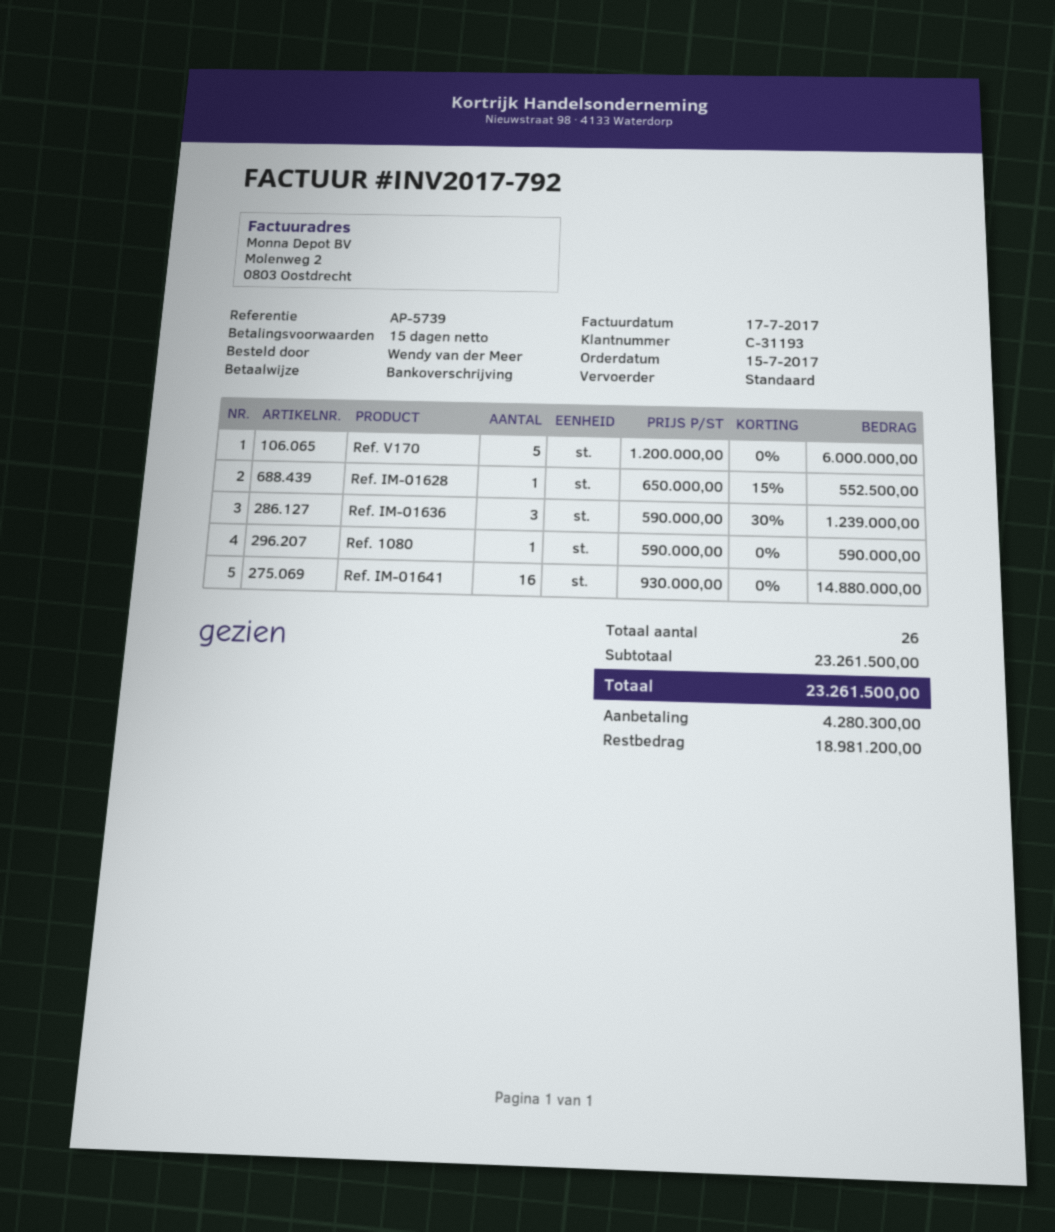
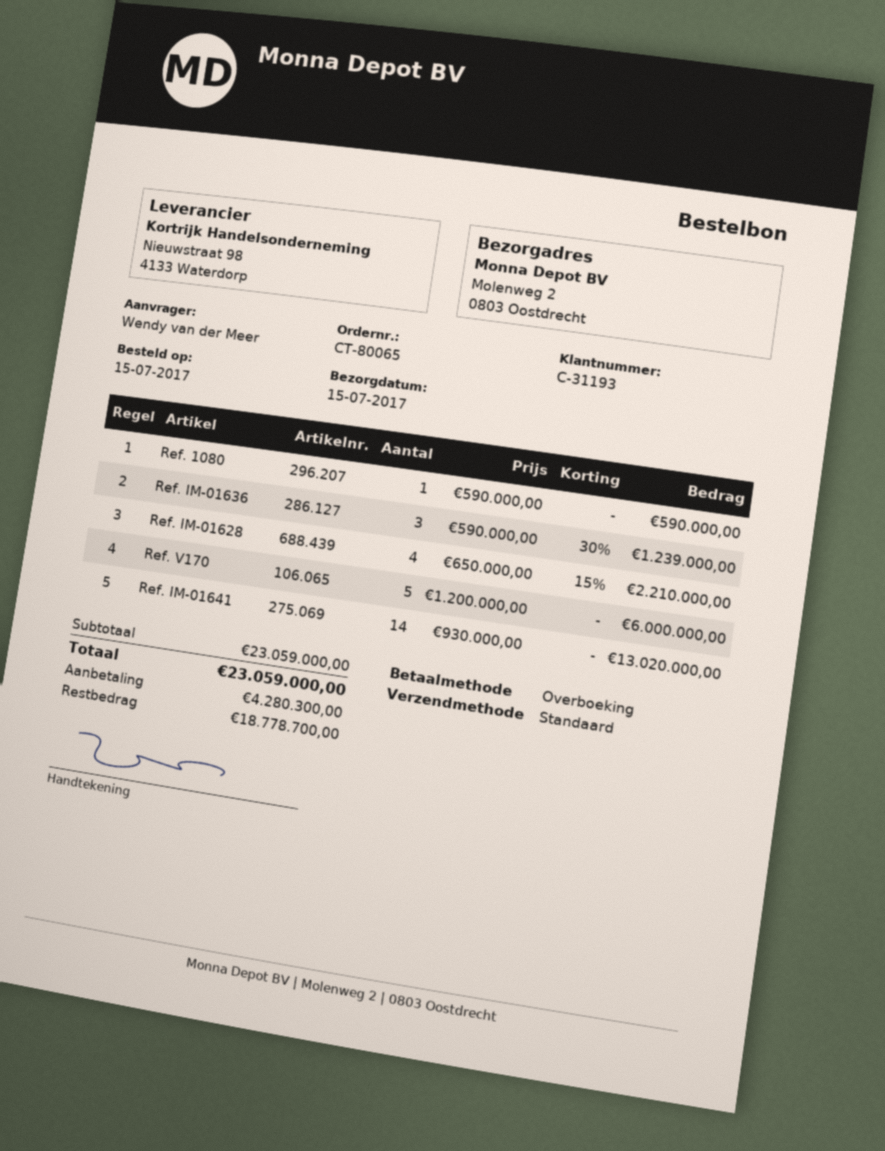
Ref. IM-01628: 1 x 650000.00 - 15% = 552500.00 -> 4 x 650000.00 - 15% = 2210000.00
Ref. IM-01641: 16 x 930000.00 = 14880000.00 -> 14 x 930000.00 = 13020000.00
subtotal: 23261500.00 -> 23059000.00
total: 23261500.00 -> 23059000.00
balance: 18981200.00 -> 18778700.00

